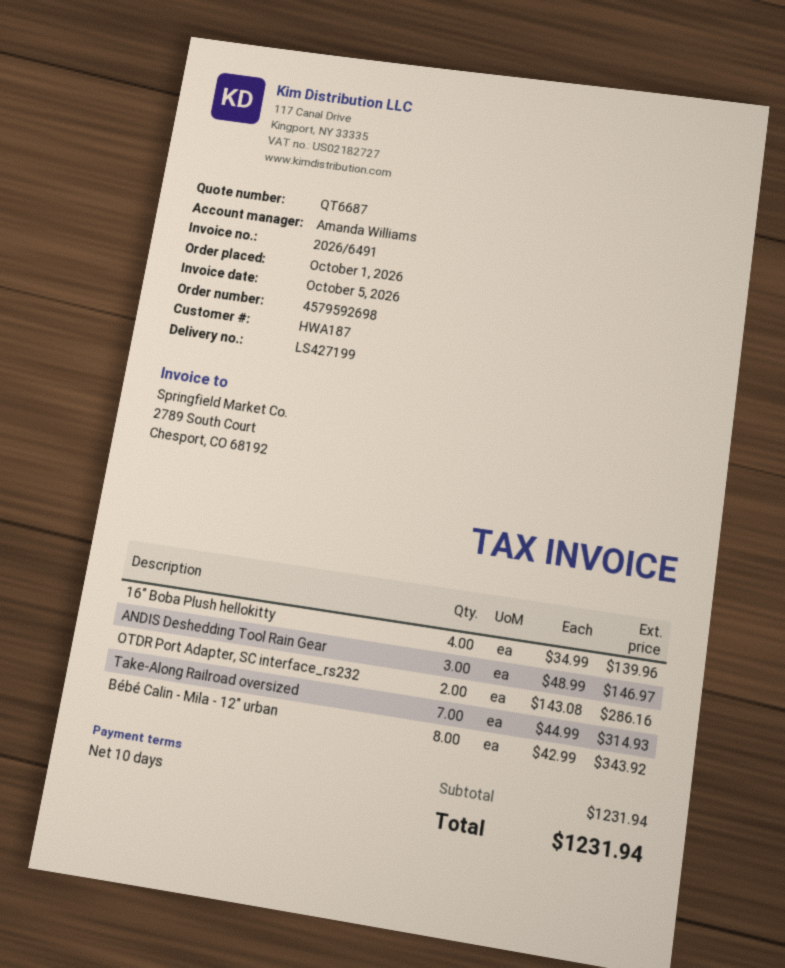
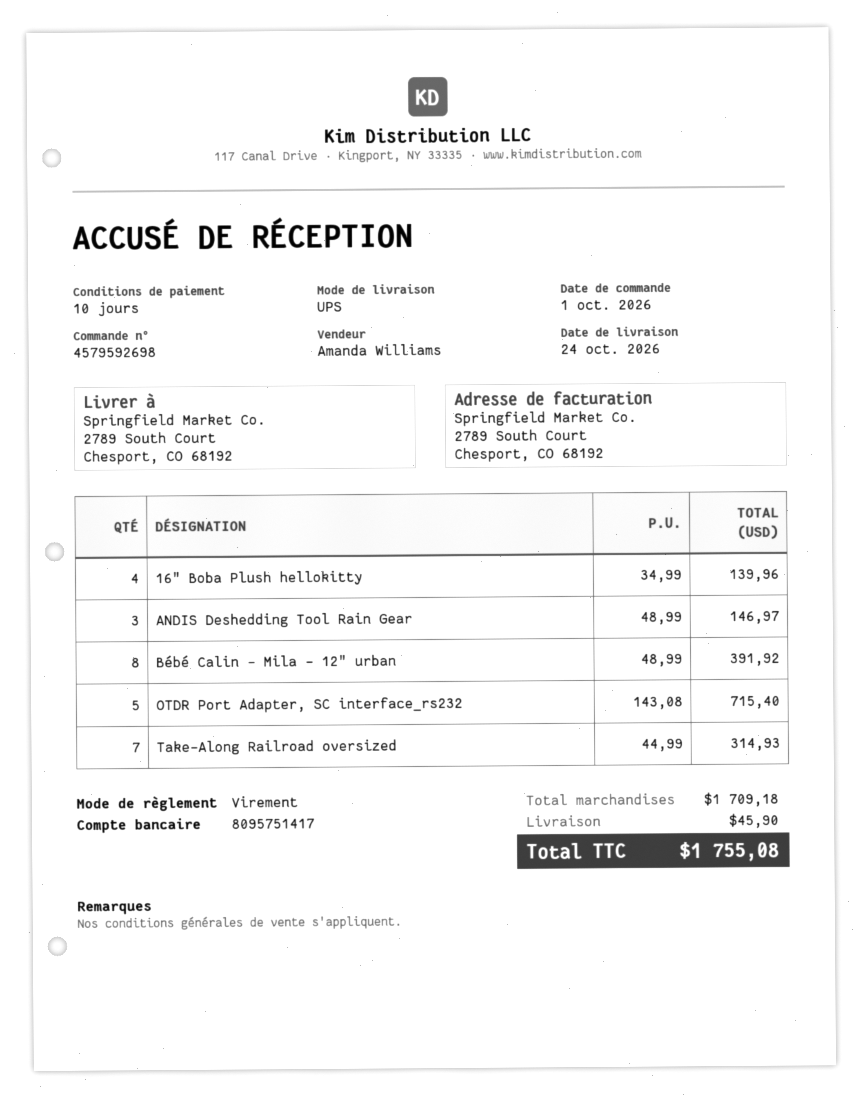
OTDR Port Adapter, SC interface_rs232: 2 x 143.08 = 286.16 -> 5 x 143.08 = 715.40
Bébé Calin - Mila - 12" urban: 8 x 42.99 = 343.92 -> 8 x 48.99 = 391.92
subtotal: 1231.94 -> 1709.18
shipping: none -> 45.90
total: 1231.94 -> 1755.08

